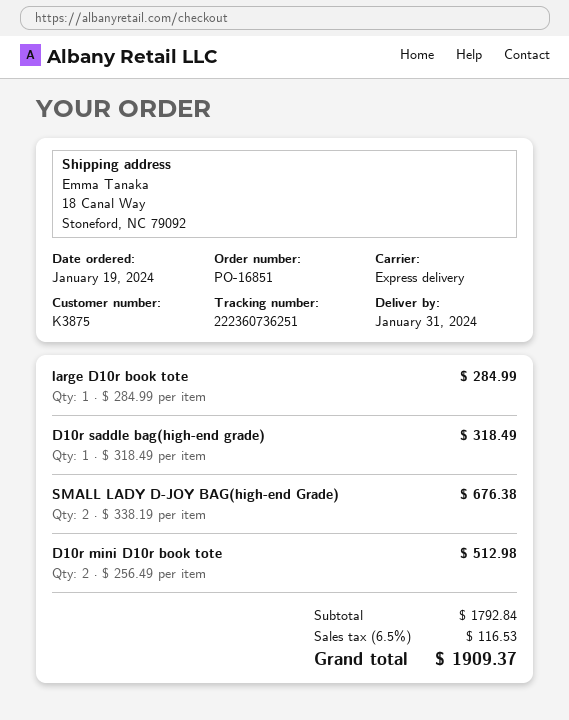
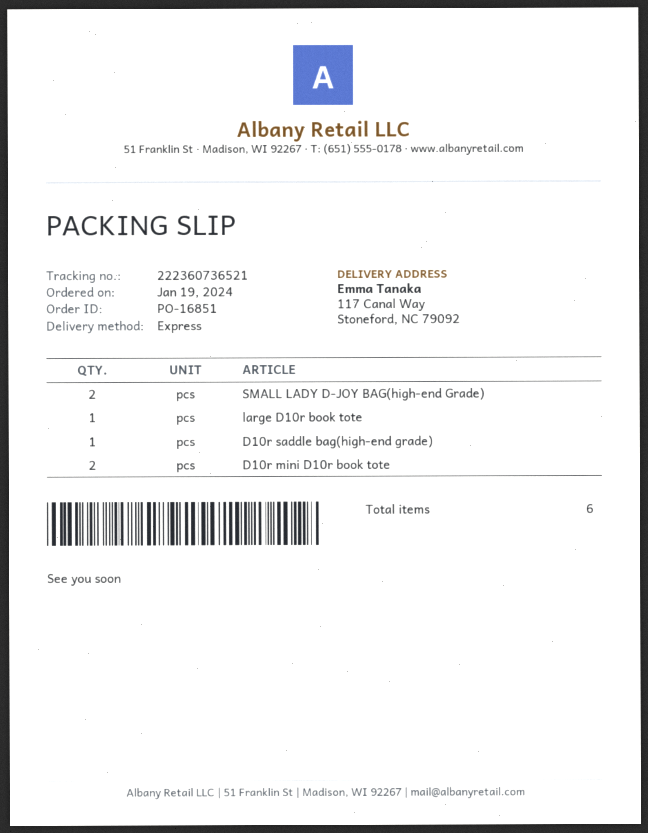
tracking number: 222360736251 -> 222360736521
ship to: 18 Canal Way, Stoneford, NC 79092 -> 117 Canal Way, Stoneford, NC 79092

